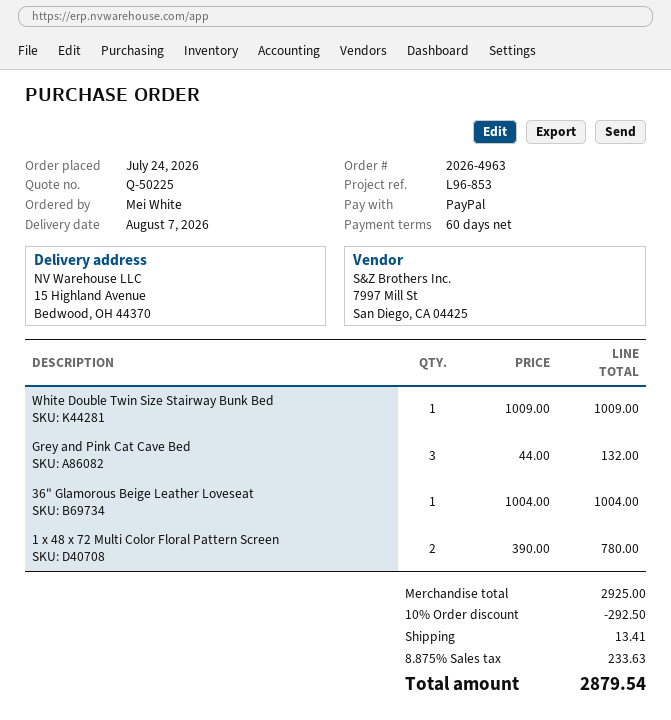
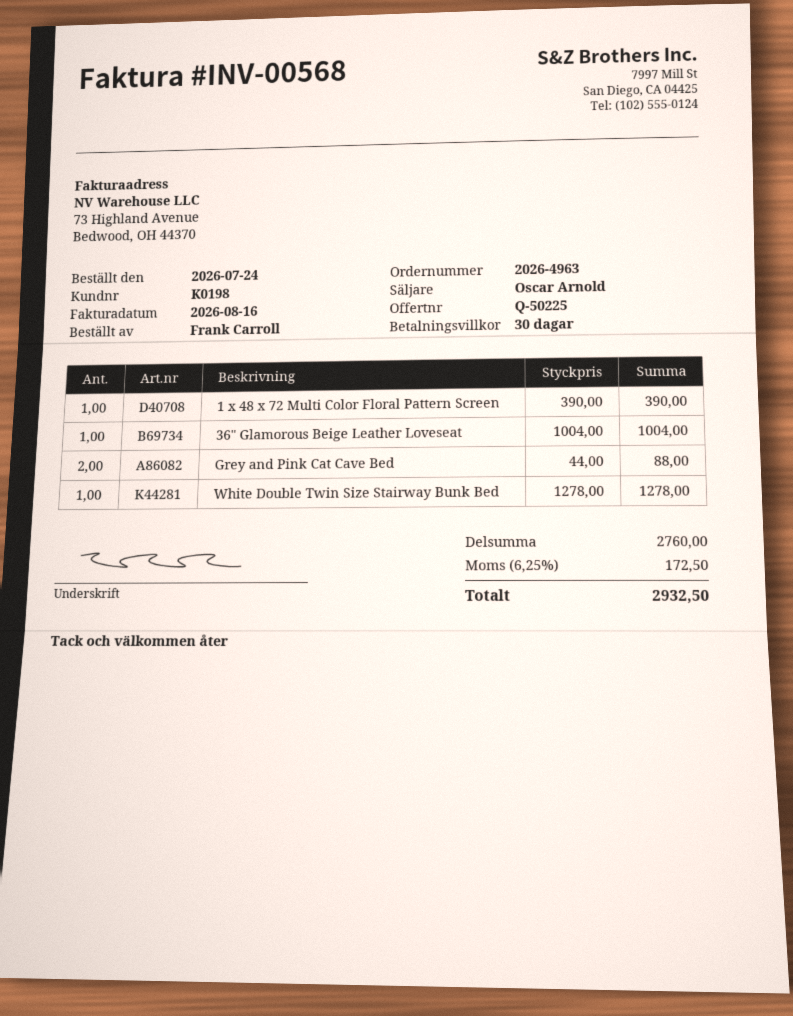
payment terms: 60 days -> 30 days
ordered by: Mei White -> Frank Carroll
White Double Twin Size Stairway Bunk Bed: 1 x 1009.00 = 1009.00 -> 1 x 1278.00 = 1278.00
Grey and Pink Cat Cave Bed: 3 x 44.00 = 132.00 -> 2 x 44.00 = 88.00
1 x 48 x 72 Multi Color Floral Pattern Screen: 2 x 390.00 = 780.00 -> 1 x 390.00 = 390.00
subtotal: 2925.00 -> 2760.00
discount: 10% = 292.50 -> none
shipping: 13.41 -> none
tax: 8.875% = 233.63 -> 6.25% = 172.50
total: 2879.54 -> 2932.50

